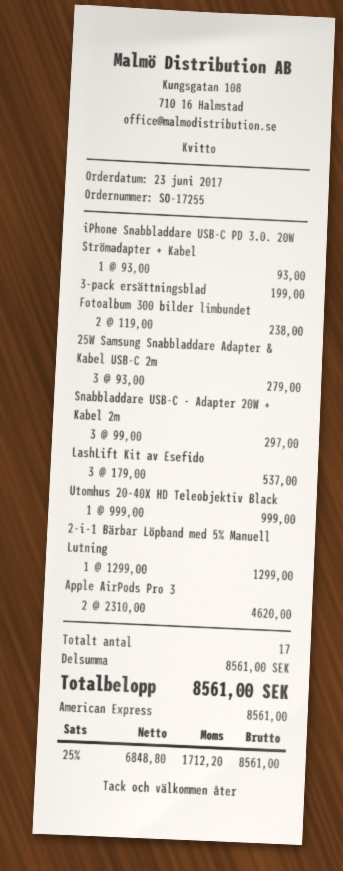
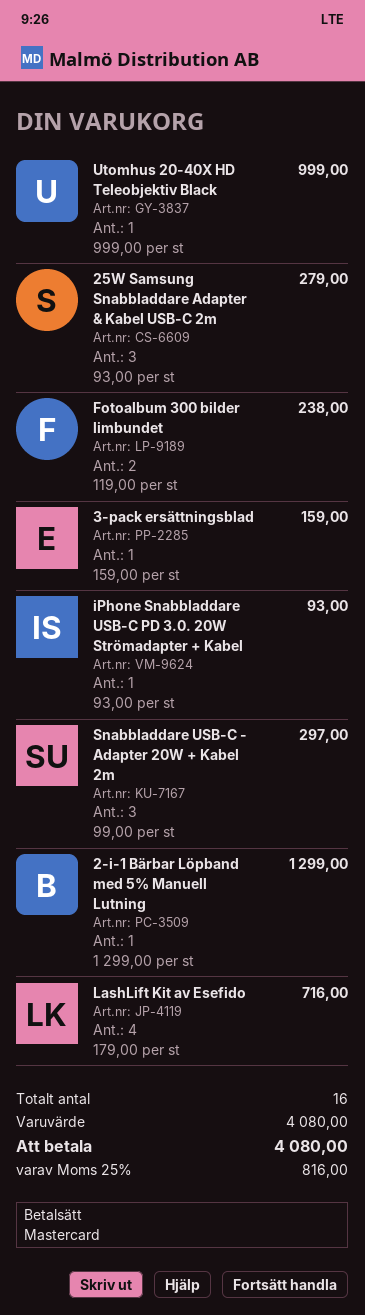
payment method: American Express -> Mastercard
3-pack ersättningsblad: 1 x 199.00 = 199.00 -> 1 x 159.00 = 159.00
LashLift Kit av Esefido: 3 x 179.00 = 537.00 -> 4 x 179.00 = 716.00
Apple AirPods Pro 3: 2 x 2310.00 = 4620.00 -> none
total quantity: 17 -> 16
subtotal: 8561.00 -> 4080.00
tax: 25% = 1712.20 -> 25% = 816.00
total: 8561.00 -> 4080.00

